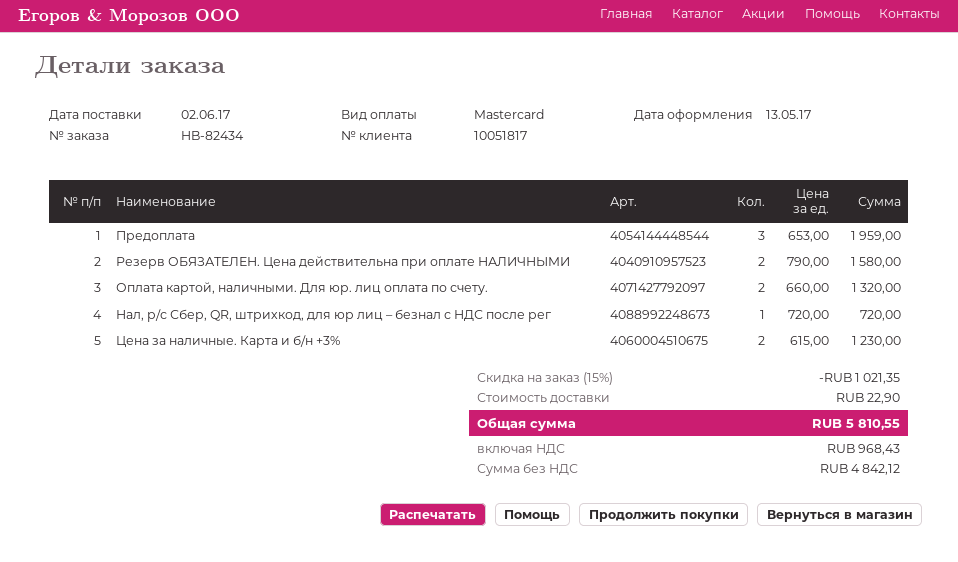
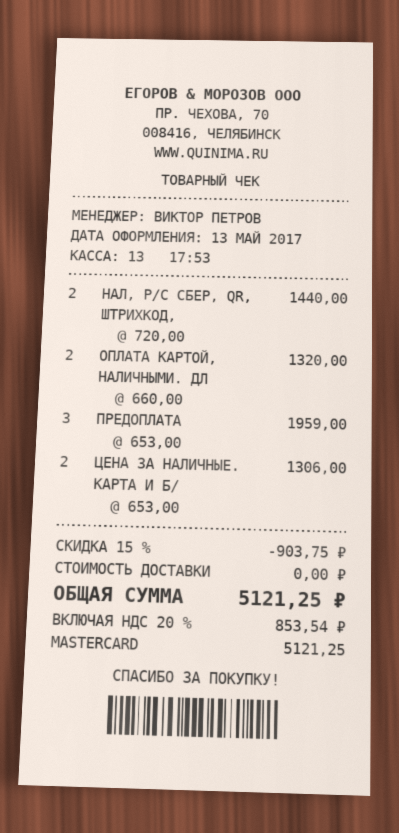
Резерв ОБЯЗАТЕЛЕН. Цена действительна при оплате НАЛИЧНЫМИ: 2 x 790.00 = 1580.00 -> none
Нал, р/с Сбер, QR, штрихкод, для юр лиц – безнал с НДС после рег: 1 x 720.00 = 720.00 -> 2 x 720.00 = 1440.00
Цена за наличные. Карта и б/н +3%: 2 x 615.00 = 1230.00 -> 2 x 653.00 = 1306.00
discount: 15% = 1021.35 -> 15% = 903.75
shipping: 22.90 -> 0.00
tax: 968.43 -> 853.54
total: 5810.55 -> 5121.25

